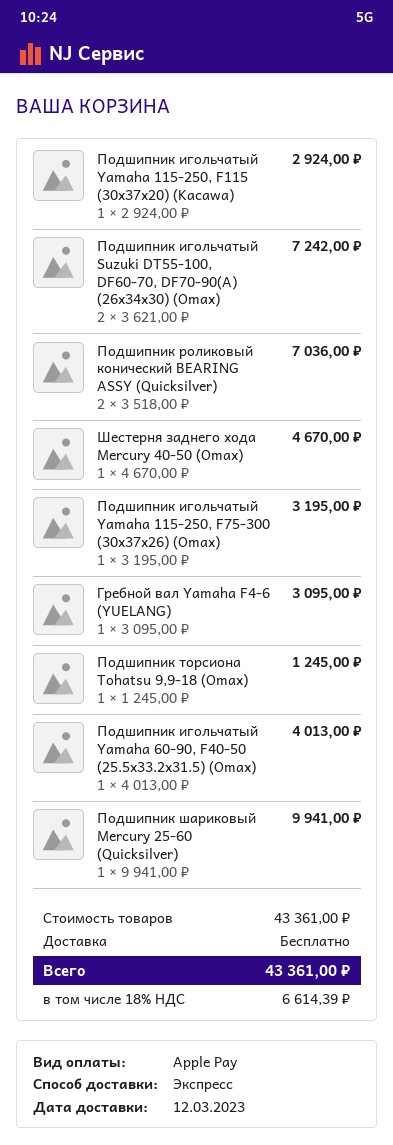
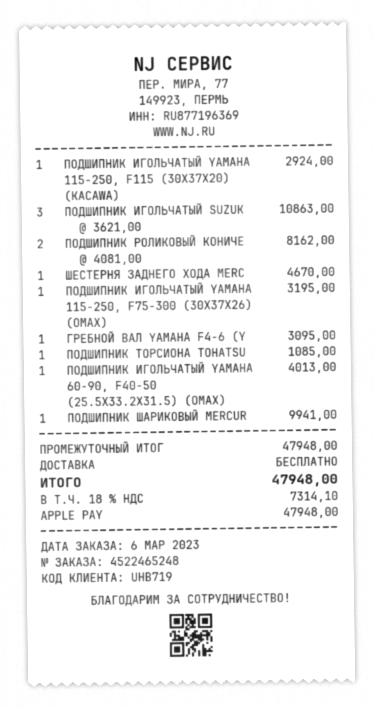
Подшипник игольчатый Suzuki DT55-100, DF60-70, DF70-90(A) (26x34x30) (Omax): 2 x 3621.00 = 7242.00 -> 3 x 3621.00 = 10863.00
Подшипник роликовый конический BEARING ASSY (Quicksilver): 2 x 3518.00 = 7036.00 -> 2 x 4081.00 = 8162.00
Подшипник торсиона Tohatsu 9,9-18 (Omax): 1 x 1245.00 = 1245.00 -> 1 x 1085.00 = 1085.00
subtotal: 43361.00 -> 47948.00
tax: 18% = 6614.39 -> 18% = 7314.10
total: 43361.00 -> 47948.00

